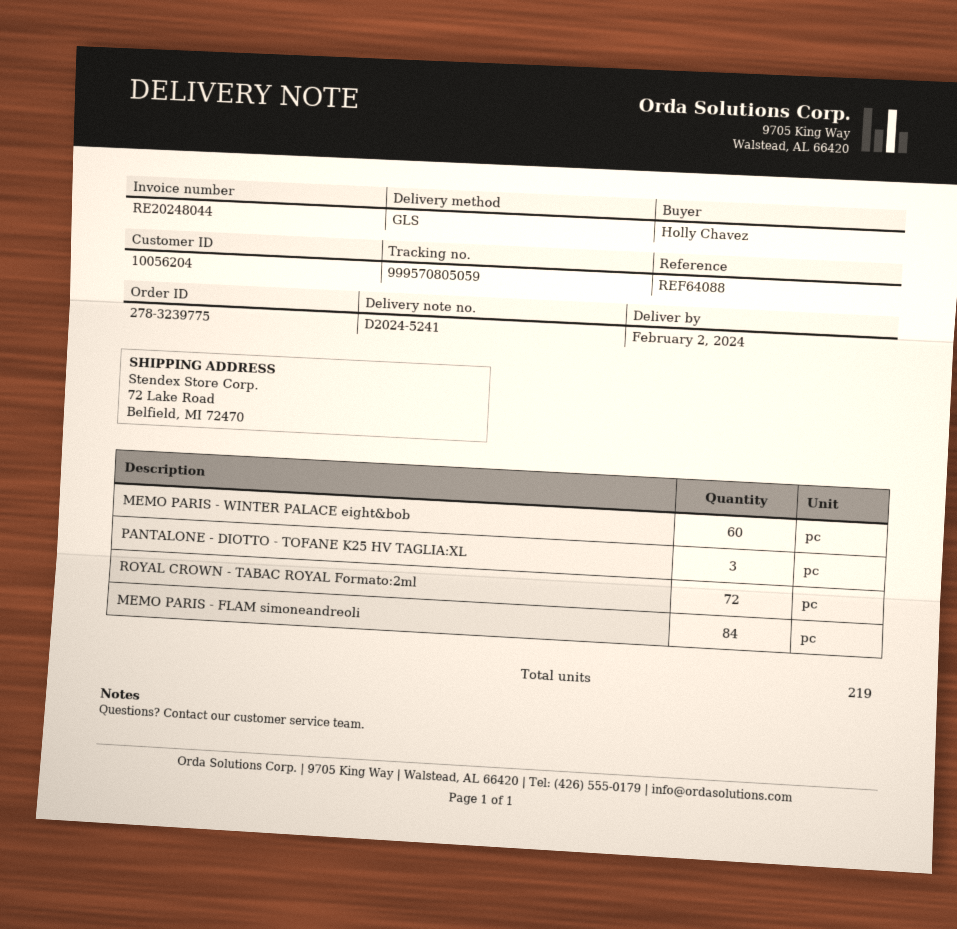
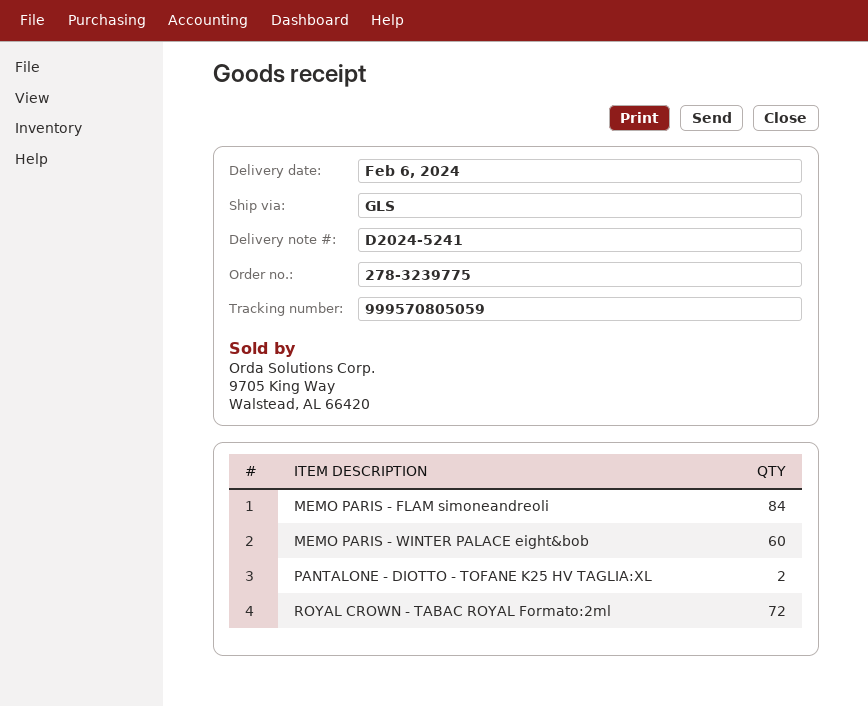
delivery date: 2024-02-02 -> 2024-02-06
PANTALONE - DIOTTO - TOFANE K25 HV TAGLIA:XL: 3 -> 2

